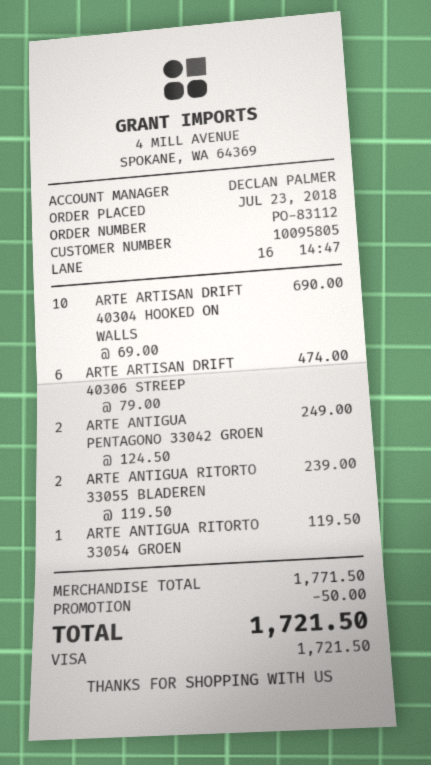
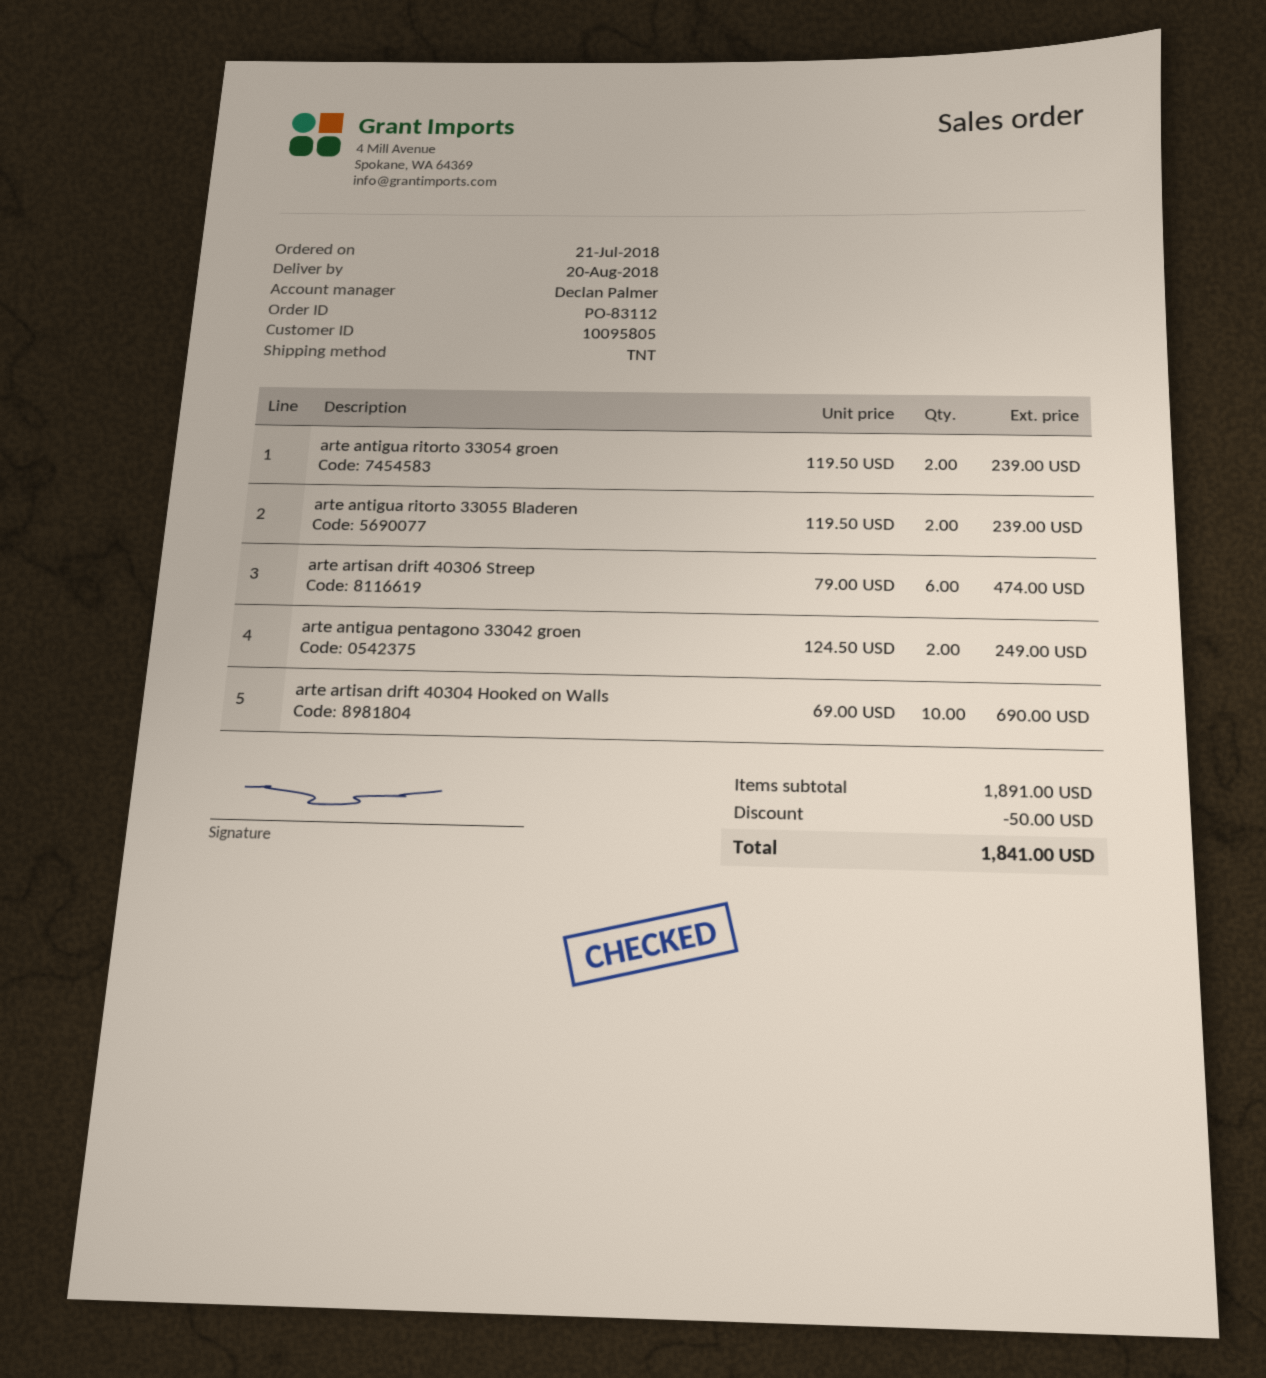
order date: 2018-07-23 -> 2018-07-21
ARTE ANTIGUA RITORTO 33054 GROEN: 1 x 119.50 = 119.50 -> 2 x 119.50 = 239.00
subtotal: 1771.50 -> 1891.00
total: 1721.50 -> 1841.00

